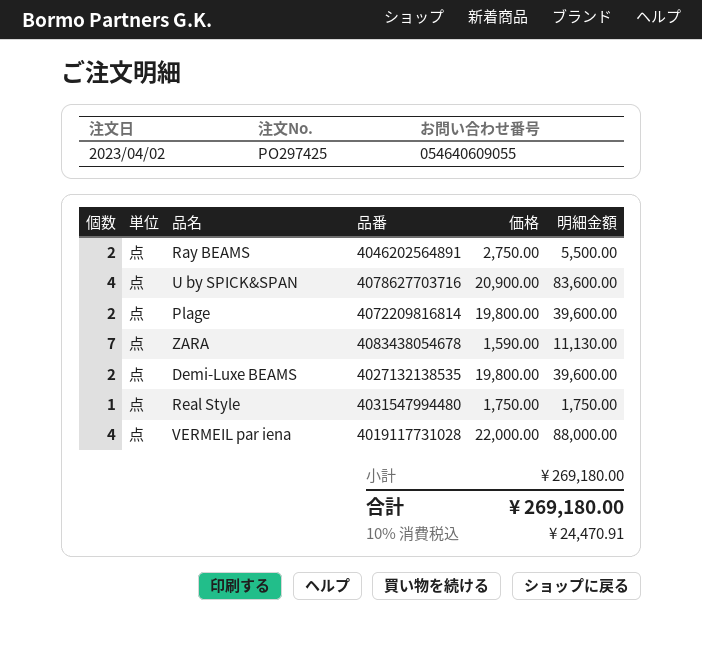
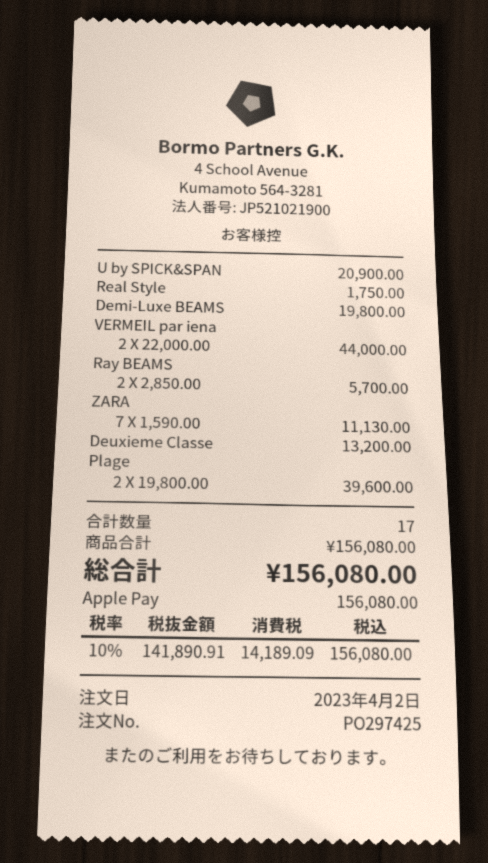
Ray BEAMS: 2 x 2750.00 = 5500.00 -> 2 x 2850.00 = 5700.00
U by SPICK&SPAN: 4 x 20900.00 = 83600.00 -> 1 x 20900.00 = 20900.00
Demi-Luxe BEAMS: 2 x 19800.00 = 39600.00 -> 1 x 19800.00 = 19800.00
VERMEIL par iena: 4 x 22000.00 = 88000.00 -> 2 x 22000.00 = 44000.00
Deuxieme Classe: none -> 1 x 13200.00 = 13200.00
subtotal: 269180.00 -> 156080.00
tax: 10% = 24470.91 -> 10% = 14189.09
total: 269180.00 -> 156080.00

